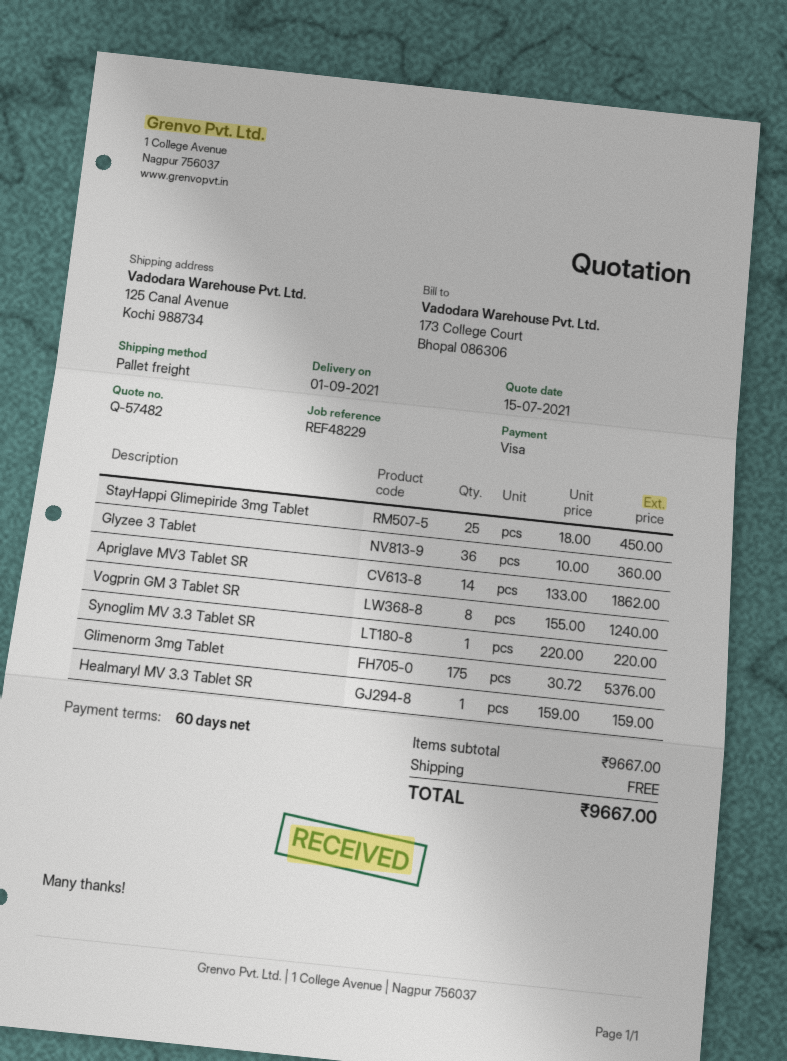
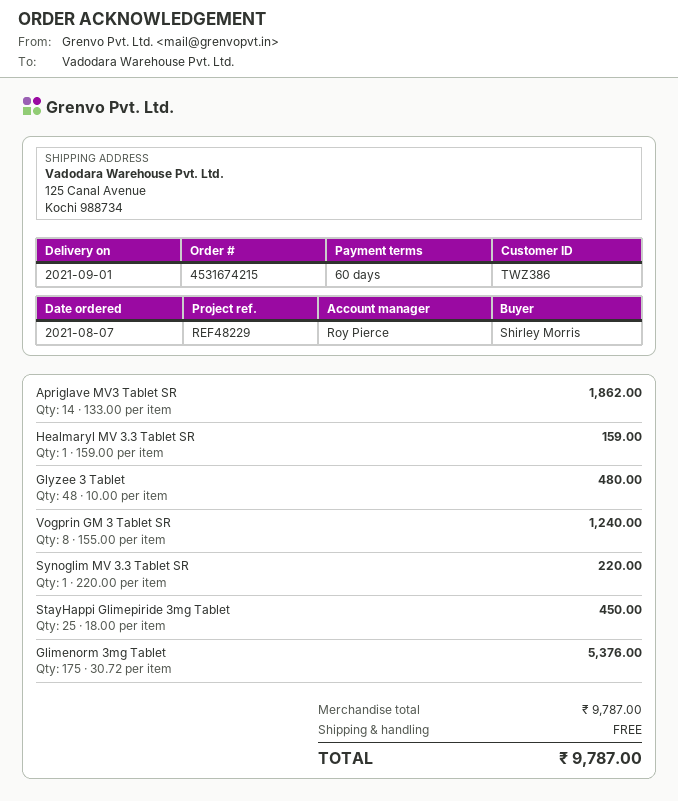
Glyzee 3 Tablet: 36 x 10.00 = 360.00 -> 48 x 10.00 = 480.00
subtotal: 9667.00 -> 9787.00
total: 9667.00 -> 9787.00

